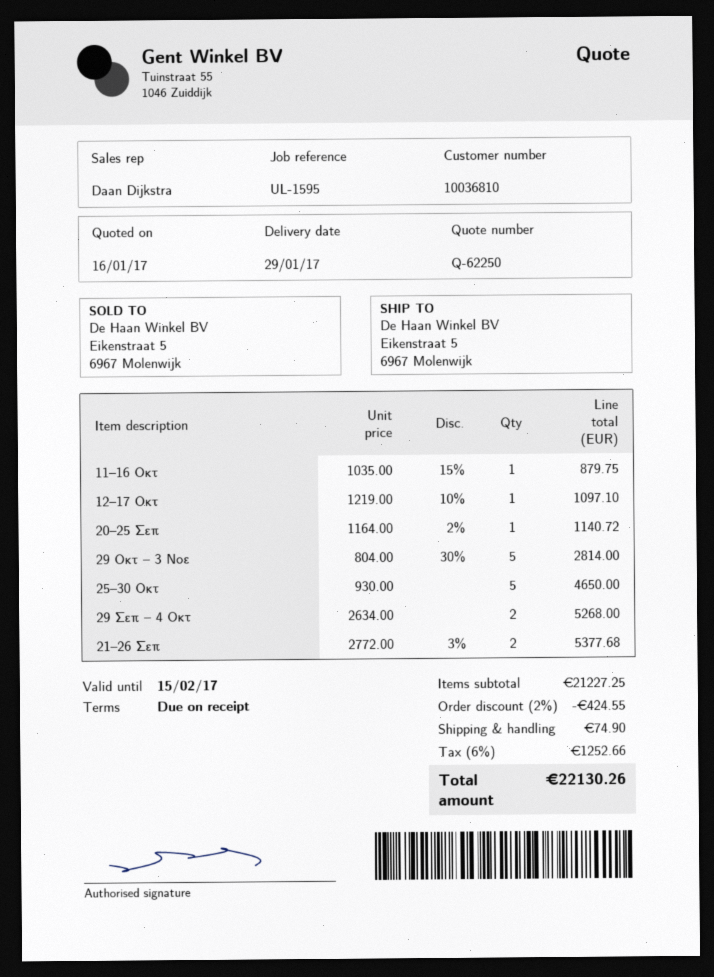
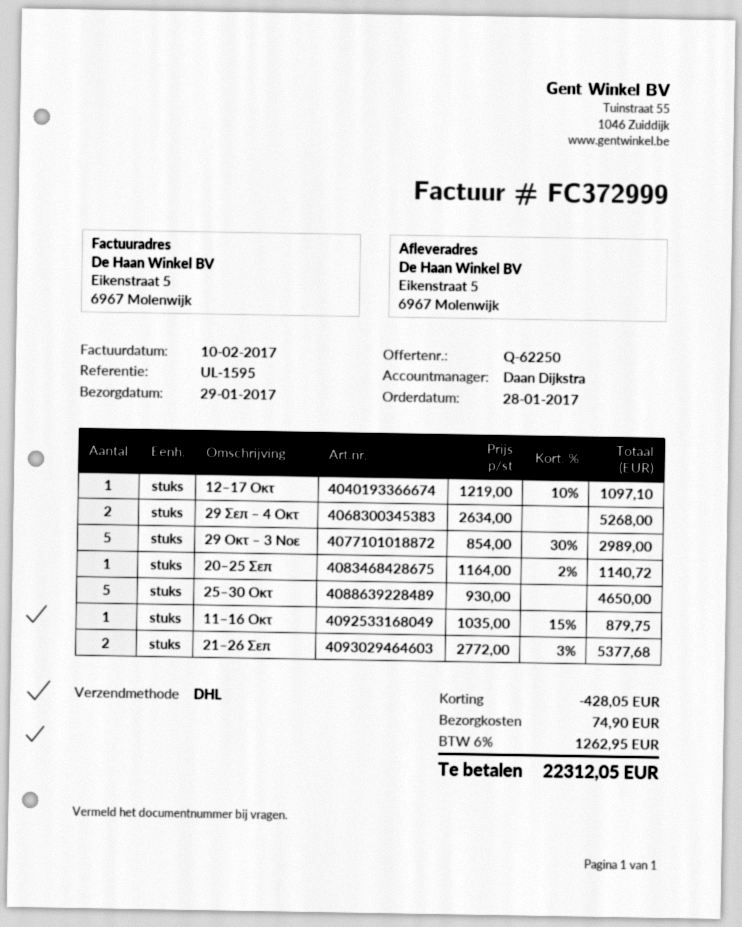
29 Οκτ – 3 Νοε: 5 x 804.00 - 30% = 2814.00 -> 5 x 854.00 - 30% = 2989.00
discount: 424.55 -> 428.05
tax: 6% = 1252.66 -> 6% = 1262.95
total: 22130.26 -> 22312.05

